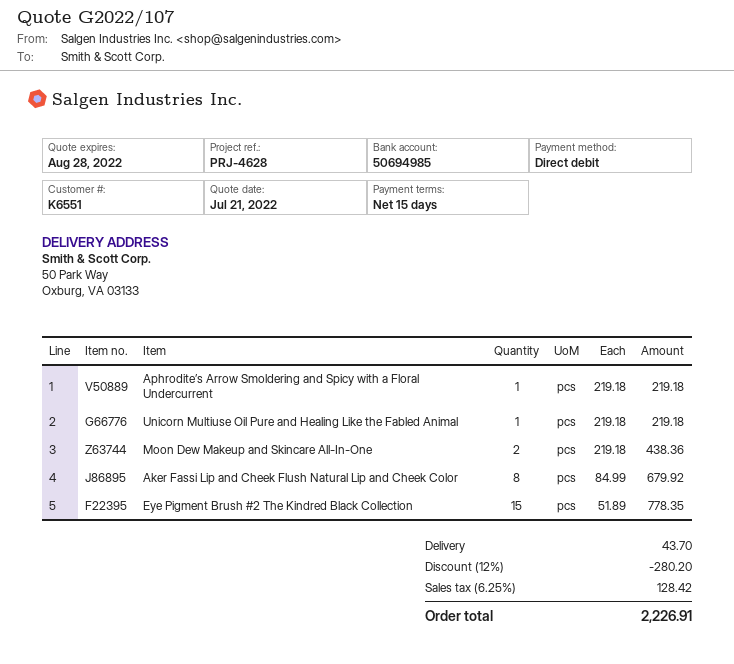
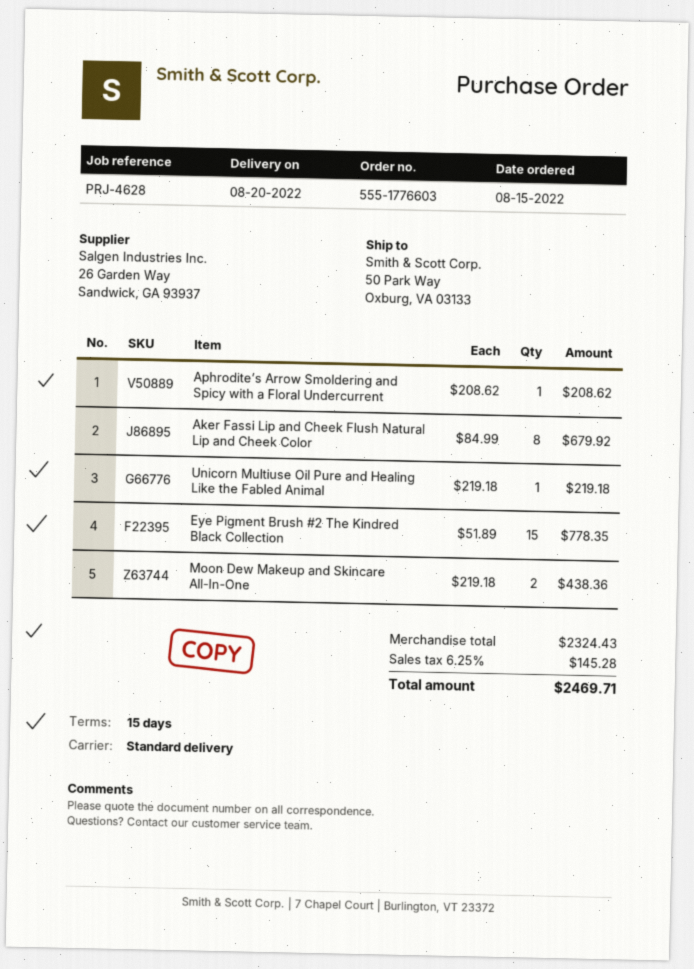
Aphrodite’s Arrow Smoldering and Spicy with a Floral Undercurrent: 1 x 219.18 = 219.18 -> 1 x 208.62 = 208.62
discount: 12% = 280.20 -> none
shipping: 43.70 -> none
tax: 6.25% = 128.42 -> 6.25% = 145.28
total: 2226.91 -> 2469.71

